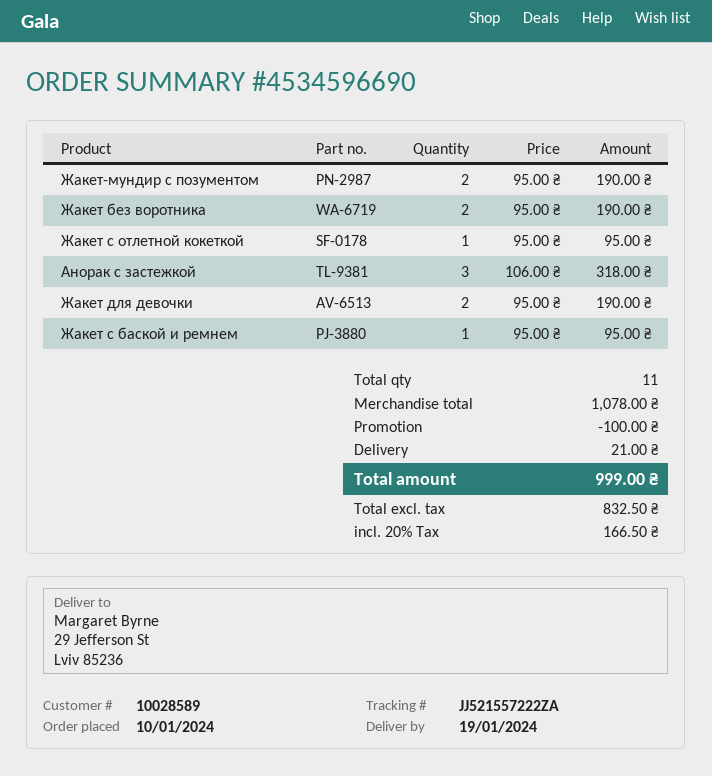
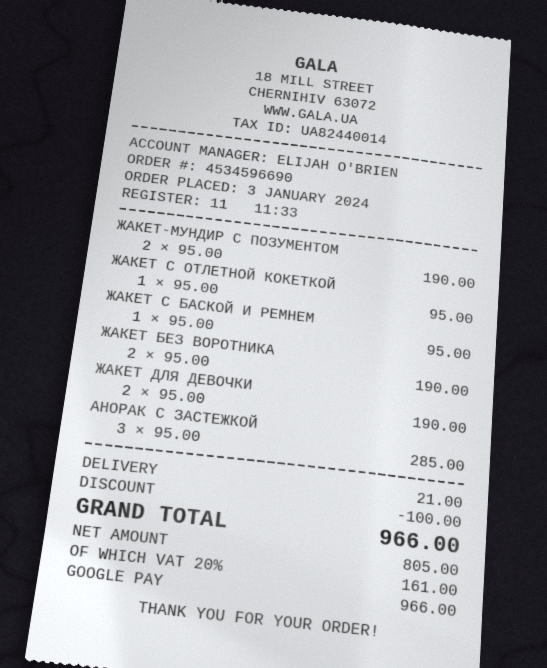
order date: 2024-01-10 -> 2024-01-03
Анорак с застежкой: 3 x 106.00 = 318.00 -> 3 x 95.00 = 285.00
net: 832.50 -> 805.00
tax: 20% = 166.50 -> 20% = 161.00
total: 999.00 -> 966.00

